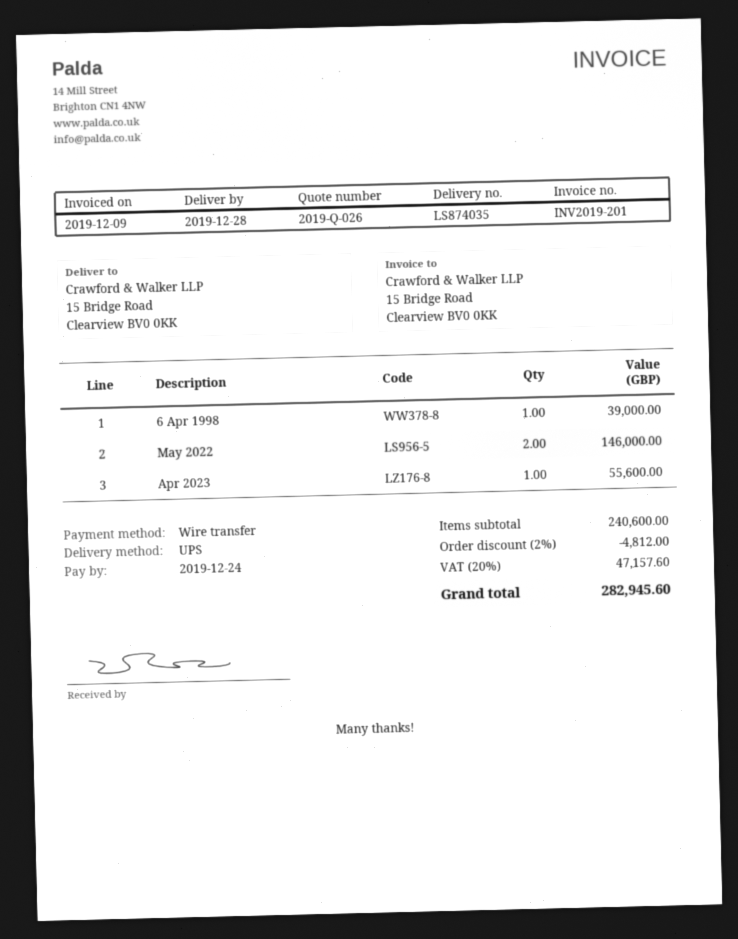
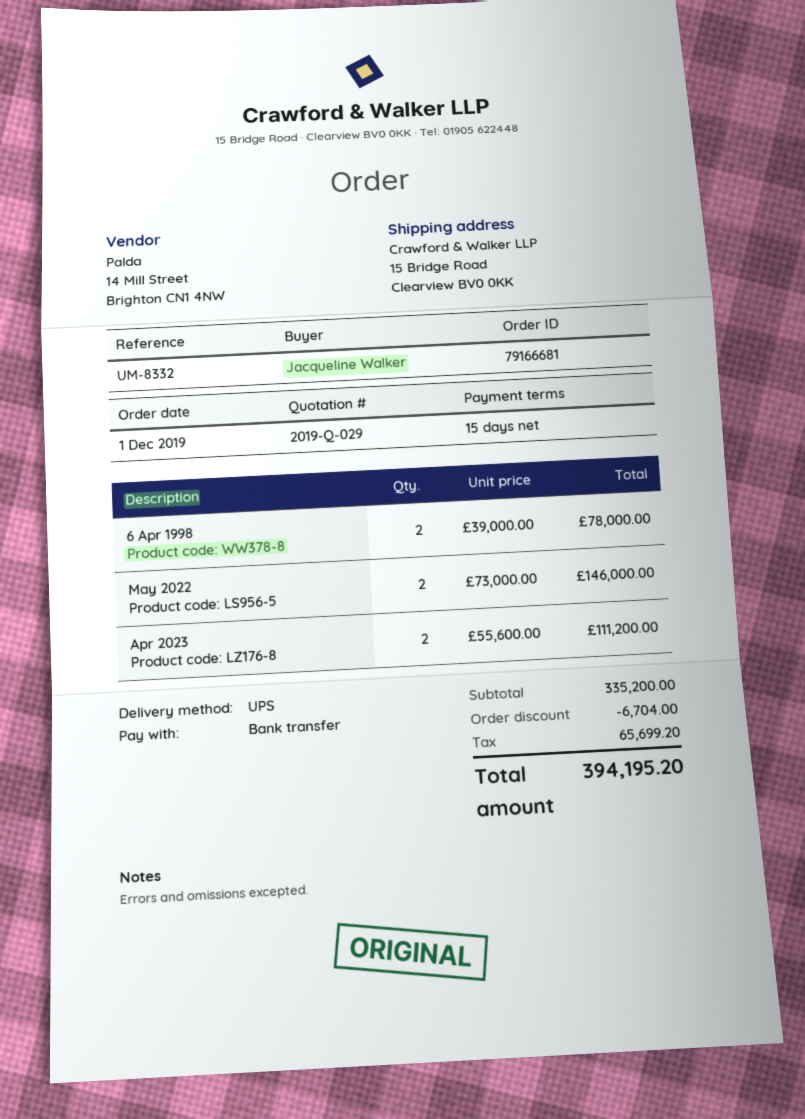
quote number: 2019-Q-026 -> 2019-Q-029
6 Apr 1998: 1 for 39000.00 -> 2 for 78000.00
Apr 2023: 1 for 55600.00 -> 2 for 111200.00
subtotal: 240600.00 -> 335200.00
discount: 4812.00 -> 6704.00
tax: 47157.60 -> 65699.20
total: 282945.60 -> 394195.20

